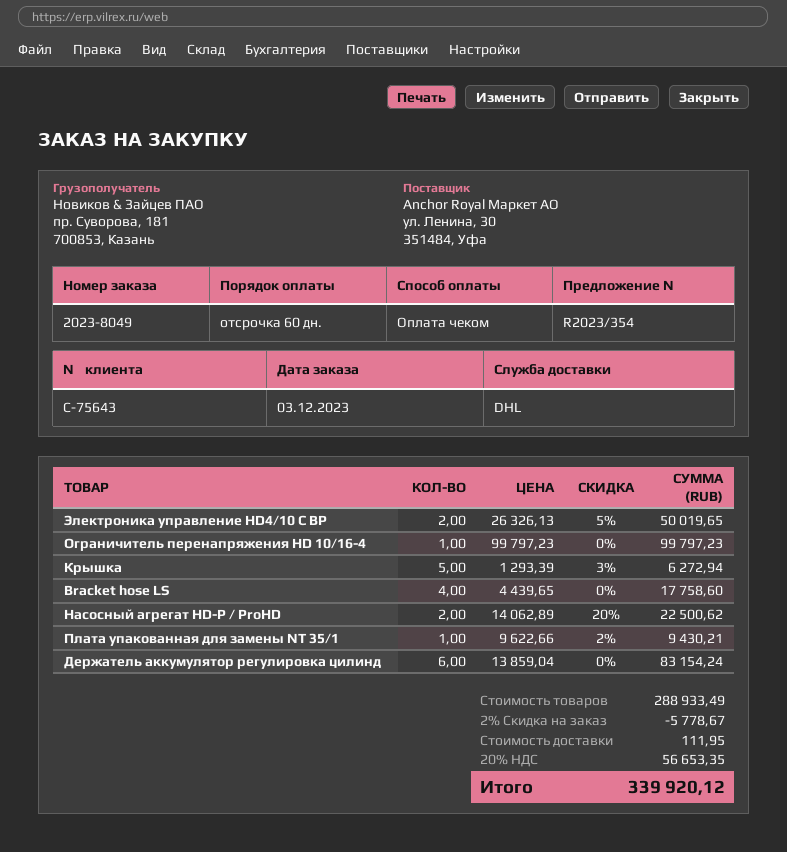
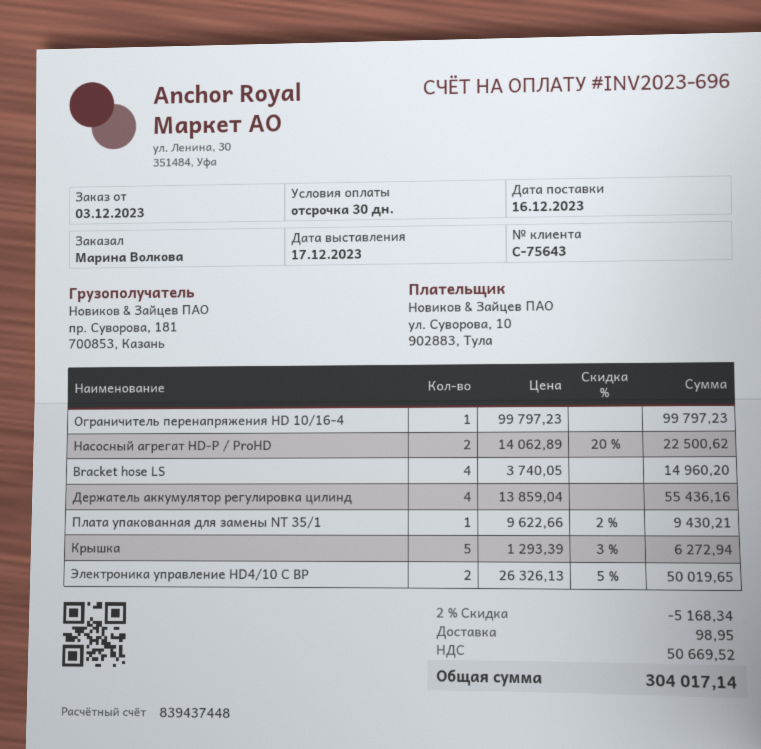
payment terms: 60 days -> 30 days
Bracket hose LS: 4 x 4439.65 = 17758.60 -> 4 x 3740.05 = 14960.20
Держатель аккумулятор регулировка цилинд: 6 x 13859.04 = 83154.24 -> 4 x 13859.04 = 55436.16
discount: 2% = 5778.67 -> 2% = 5168.34
shipping: 111.95 -> 98.95
tax: 56653.35 -> 50669.52
total: 339920.12 -> 304017.14

